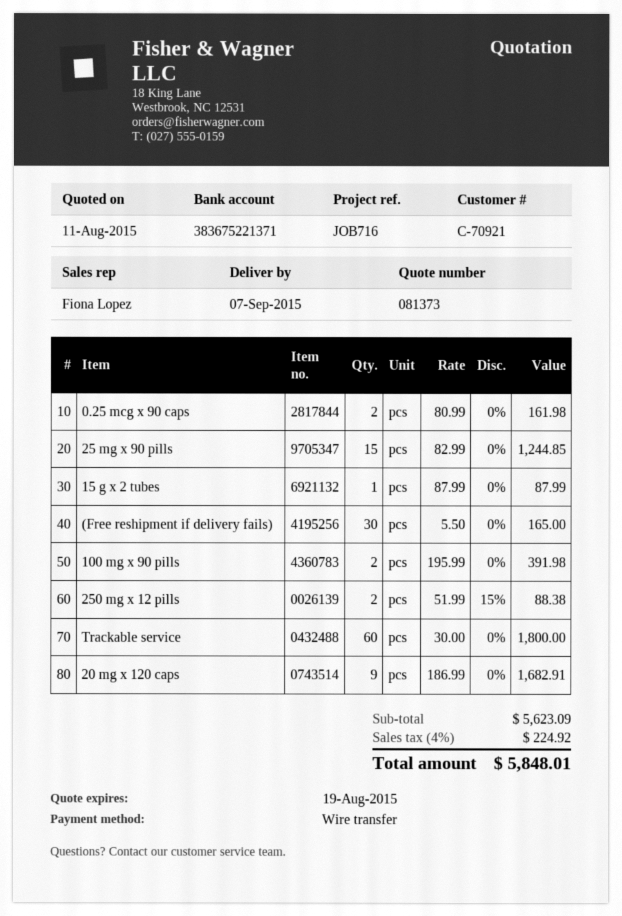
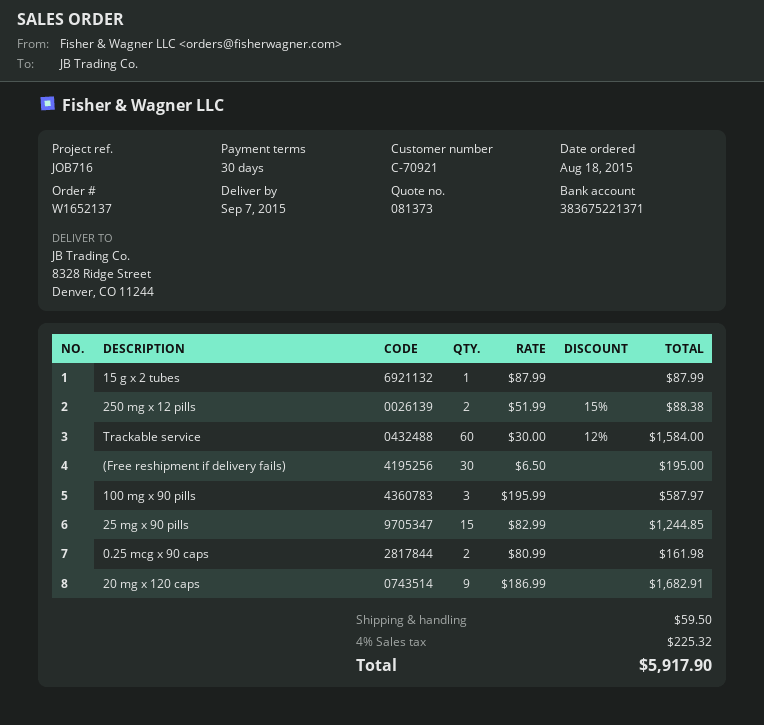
(Free reshipment if delivery fails): 30 x 5.50 = 165.00 -> 30 x 6.50 = 195.00
100 mg x 90 pills: 2 x 195.99 = 391.98 -> 3 x 195.99 = 587.97
Trackable service: 60 x 30.00 = 1800.00 -> 60 x 30.00 - 12% = 1584.00
shipping: none -> 59.50
tax: 4% = 224.92 -> 4% = 225.32
total: 5848.01 -> 5917.90

